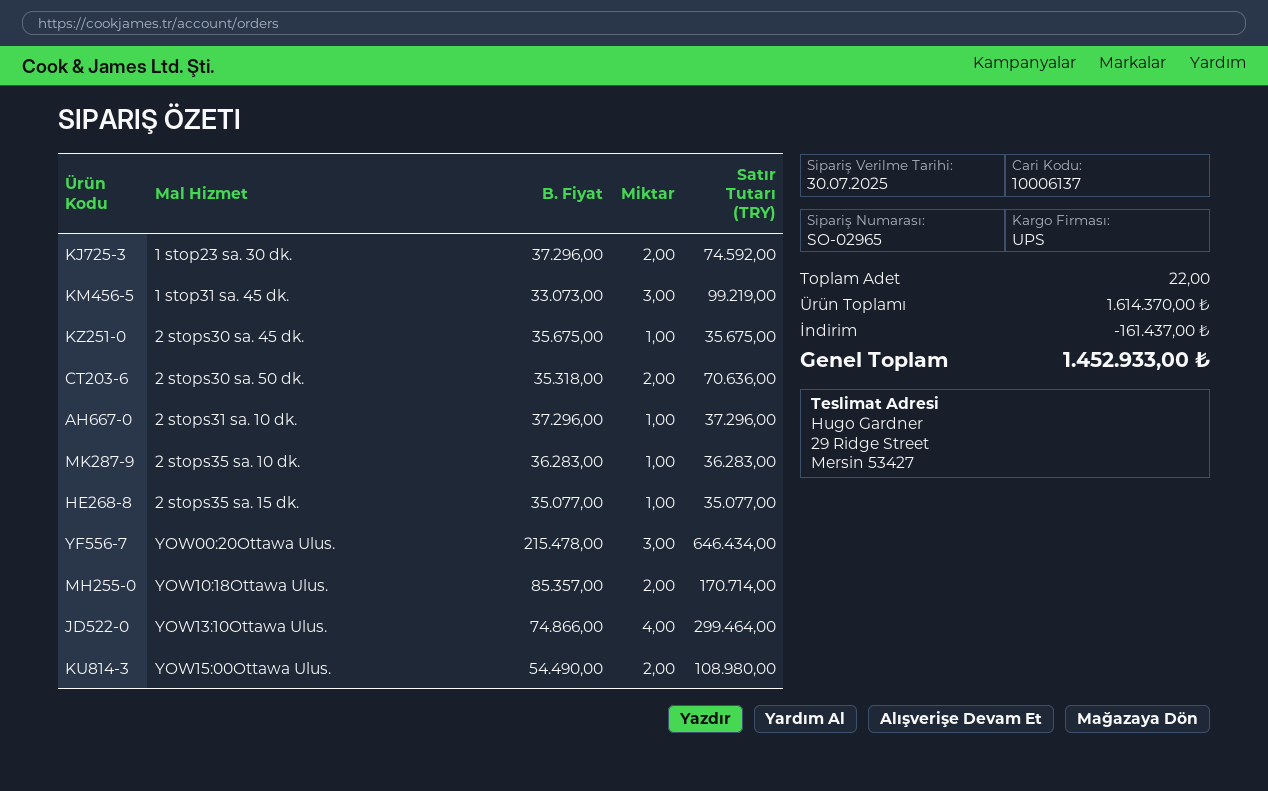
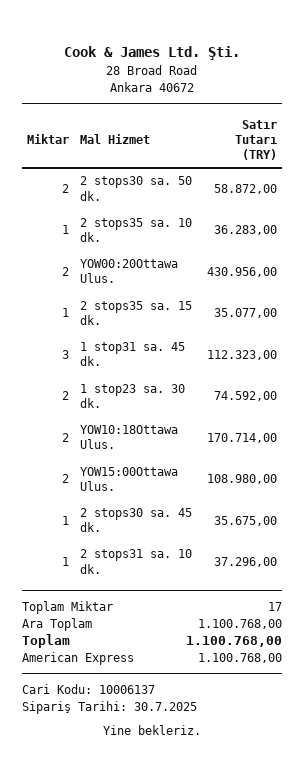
1 stop31 sa. 45 dk.: 3 for 99219.00 -> 3 for 112323.00
2 stops30 sa. 50 dk.: 2 for 70636.00 -> 2 for 58872.00
YOW00:20Ottawa Ulus.: 3 for 646434.00 -> 2 for 430956.00
YOW13:10Ottawa Ulus.: 4 for 299464.00 -> none
total quantity: 22 -> 17
subtotal: 1614370.00 -> 1100768.00
discount: 161437.00 -> none
total: 1452933.00 -> 1100768.00

